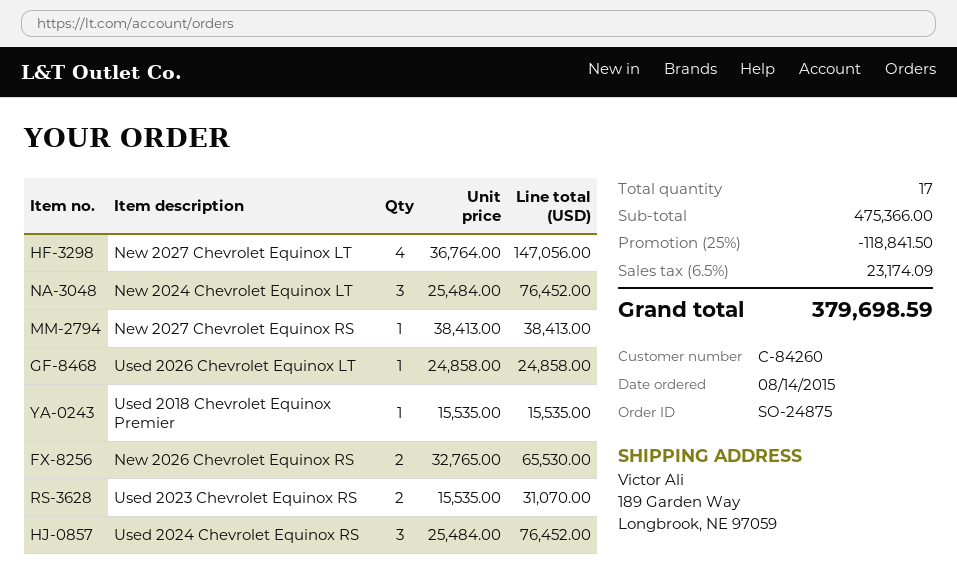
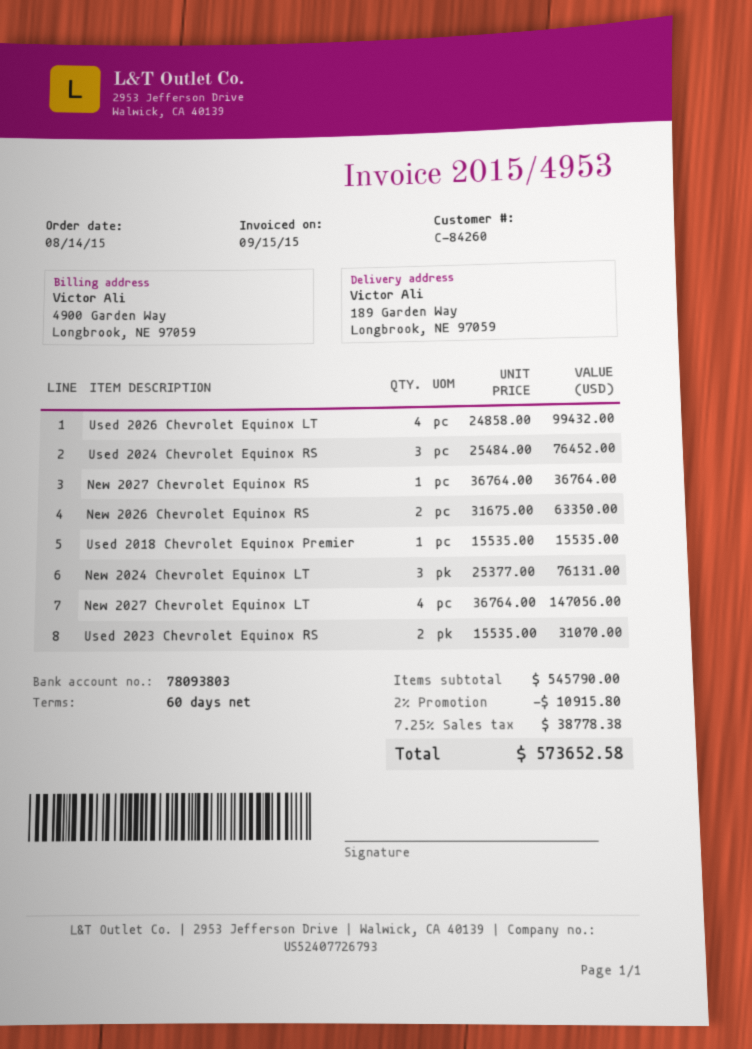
New 2024 Chevrolet Equinox LT: 3 x 25484.00 = 76452.00 -> 3 x 25377.00 = 76131.00
New 2027 Chevrolet Equinox RS: 1 x 38413.00 = 38413.00 -> 1 x 36764.00 = 36764.00
Used 2026 Chevrolet Equinox LT: 1 x 24858.00 = 24858.00 -> 4 x 24858.00 = 99432.00
New 2026 Chevrolet Equinox RS: 2 x 32765.00 = 65530.00 -> 2 x 31675.00 = 63350.00
subtotal: 475366.00 -> 545790.00
discount: 25% = 118841.50 -> 2% = 10915.80
tax: 6.5% = 23174.09 -> 7.25% = 38778.38
total: 379698.59 -> 573652.58

